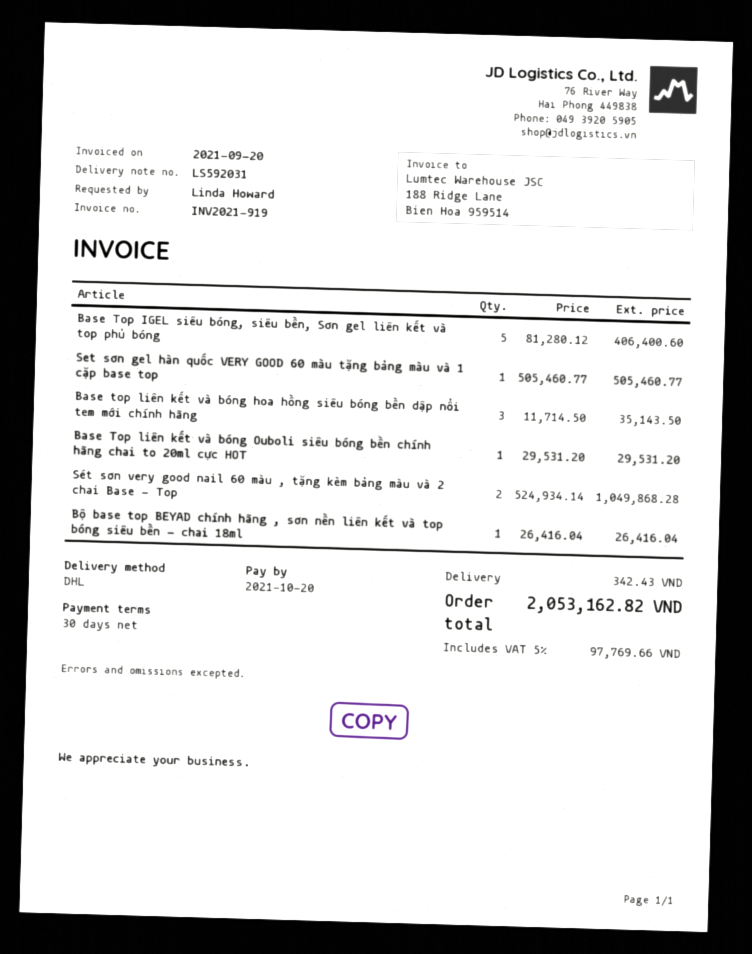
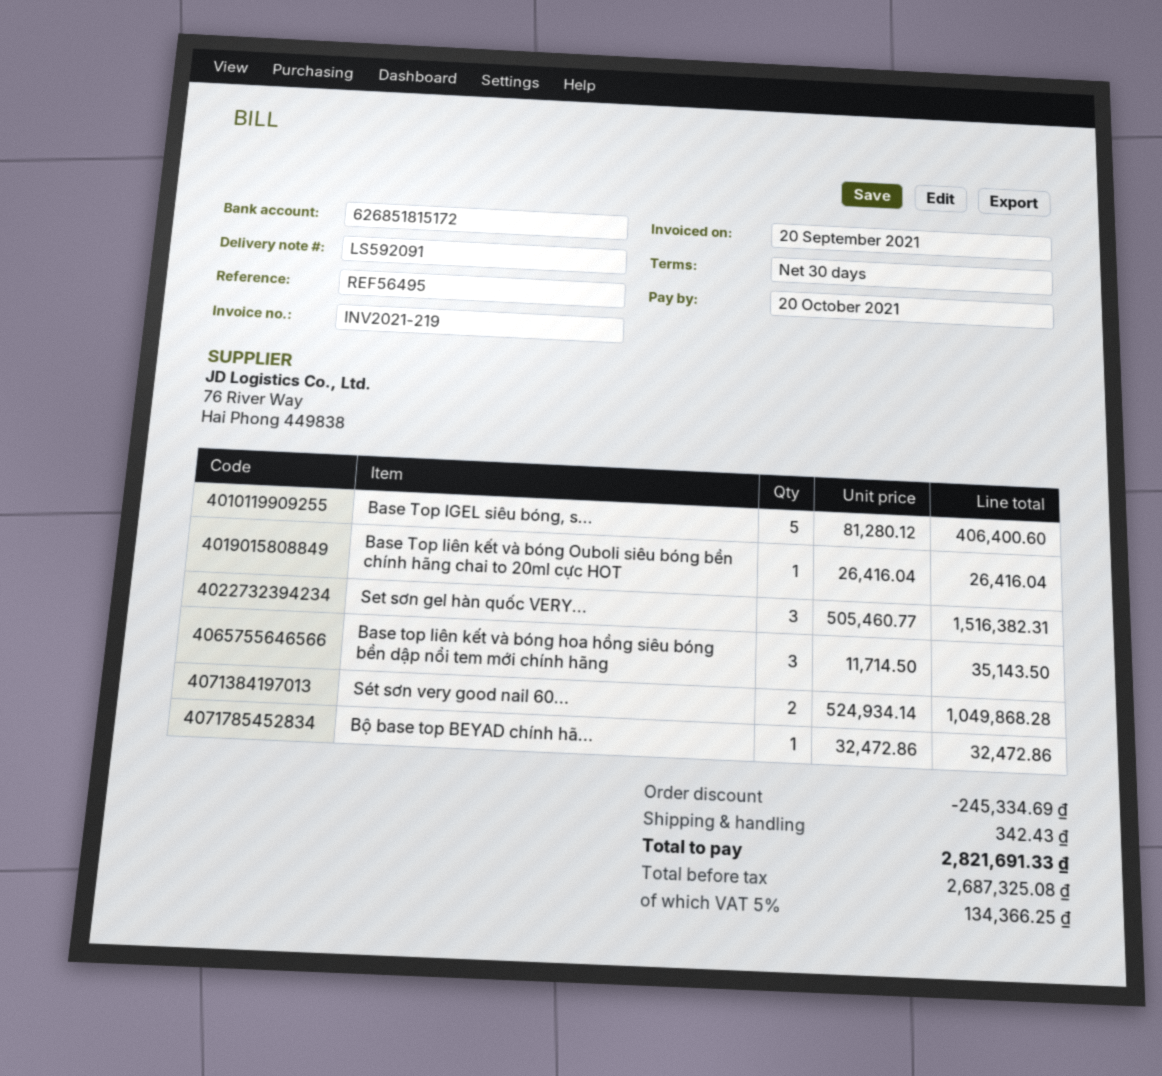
delivery note number: LS592031 -> LS592091
invoice number: INV2021-919 -> INV2021-219
Set sơn gel hàn quốc VERY GOOD 60 màu tặng bảng màu và 1 cặp base top: 1 x 505460.77 = 505460.77 -> 3 x 505460.77 = 1516382.31
Base Top liên kết và bóng Ouboli siêu bóng bền chính hãng chai to 20ml cực HOT: 1 x 29531.20 = 29531.20 -> 1 x 26416.04 = 26416.04
Bộ base top BEYAD chính hãng , sơn nền liên kết và top bóng siêu bền - chai 18ml: 1 x 26416.04 = 26416.04 -> 1 x 32472.86 = 32472.86
discount: none -> 245334.69
tax: 5% = 97769.66 -> 5% = 134366.25
total: 2053162.82 -> 2821691.33

